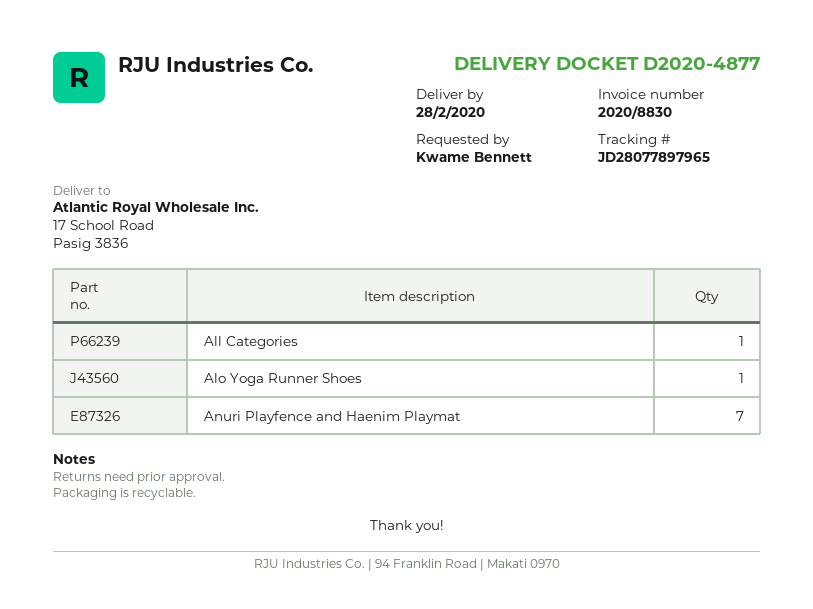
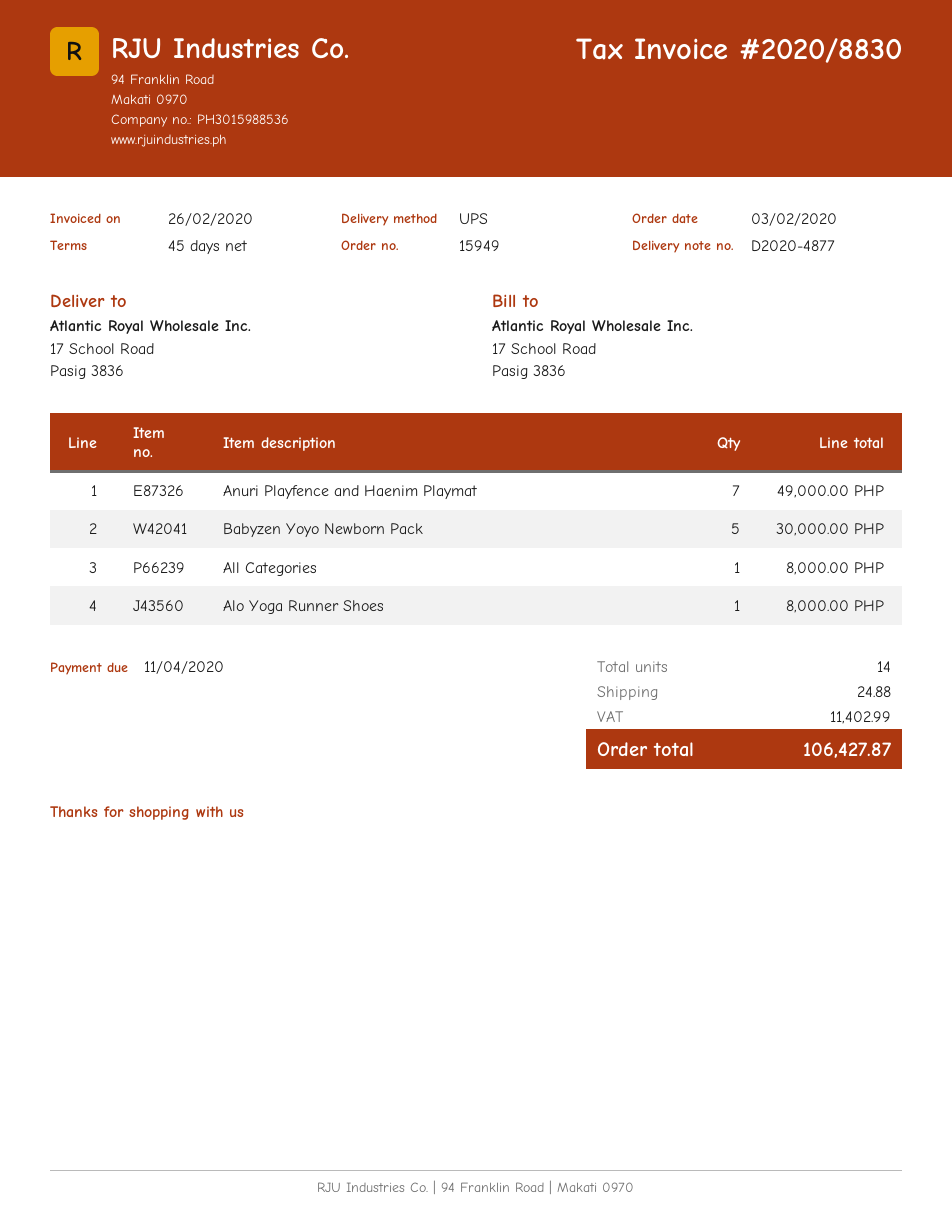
Babyzen Yoyo Newborn Pack: none -> 5

